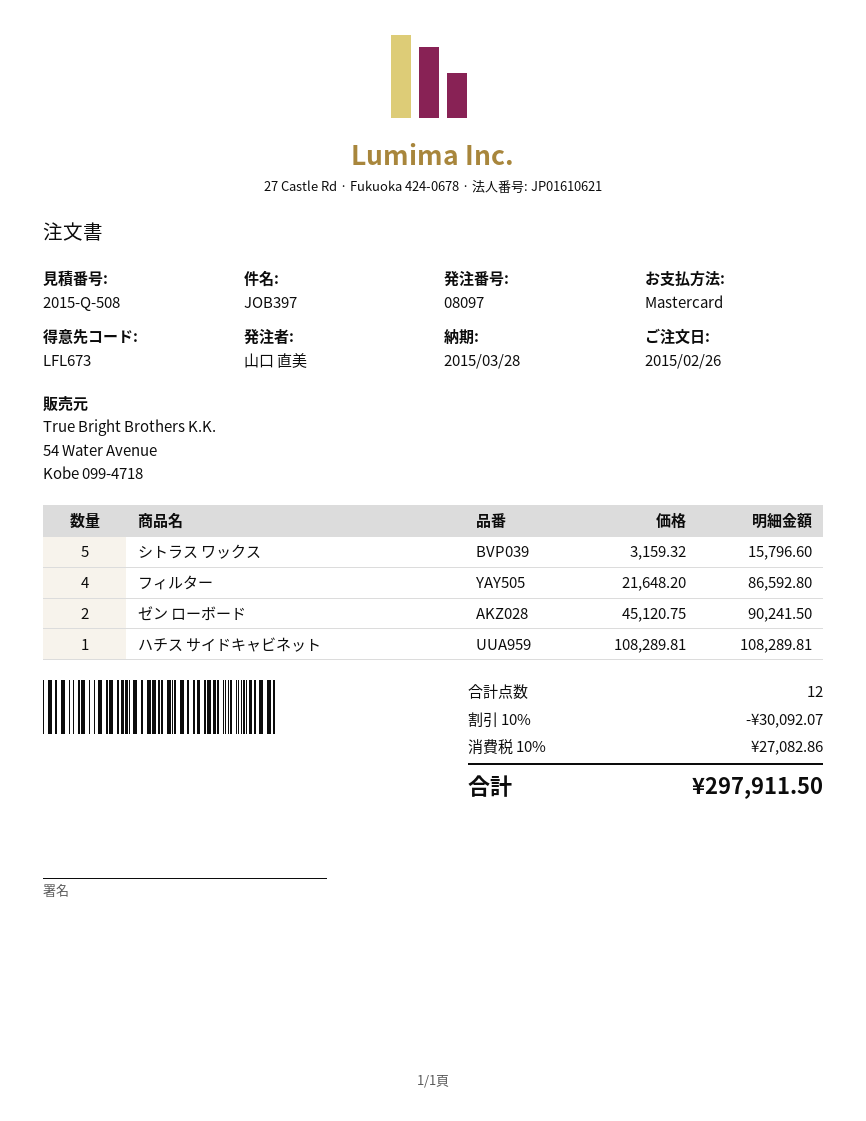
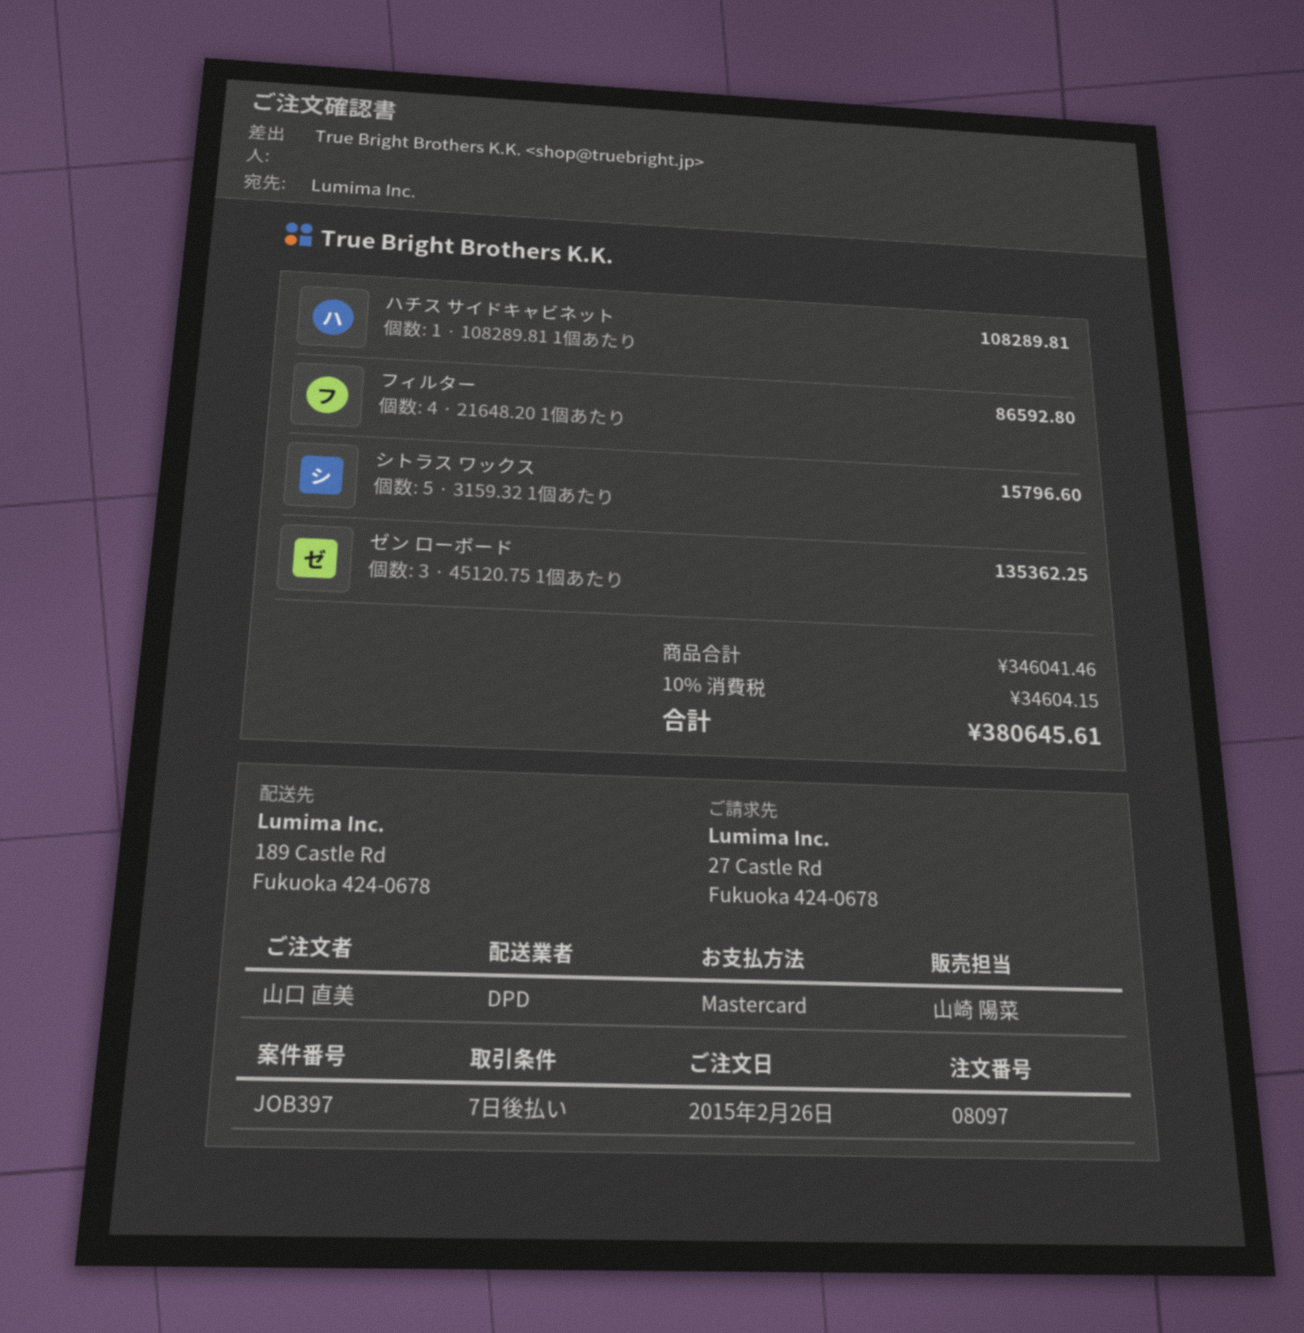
ゼン ローボード: 2 x 45120.75 = 90241.50 -> 3 x 45120.75 = 135362.25
discount: 10% = 30092.07 -> none
tax: 10% = 27082.86 -> 10% = 34604.15
total: 297911.50 -> 380645.61

